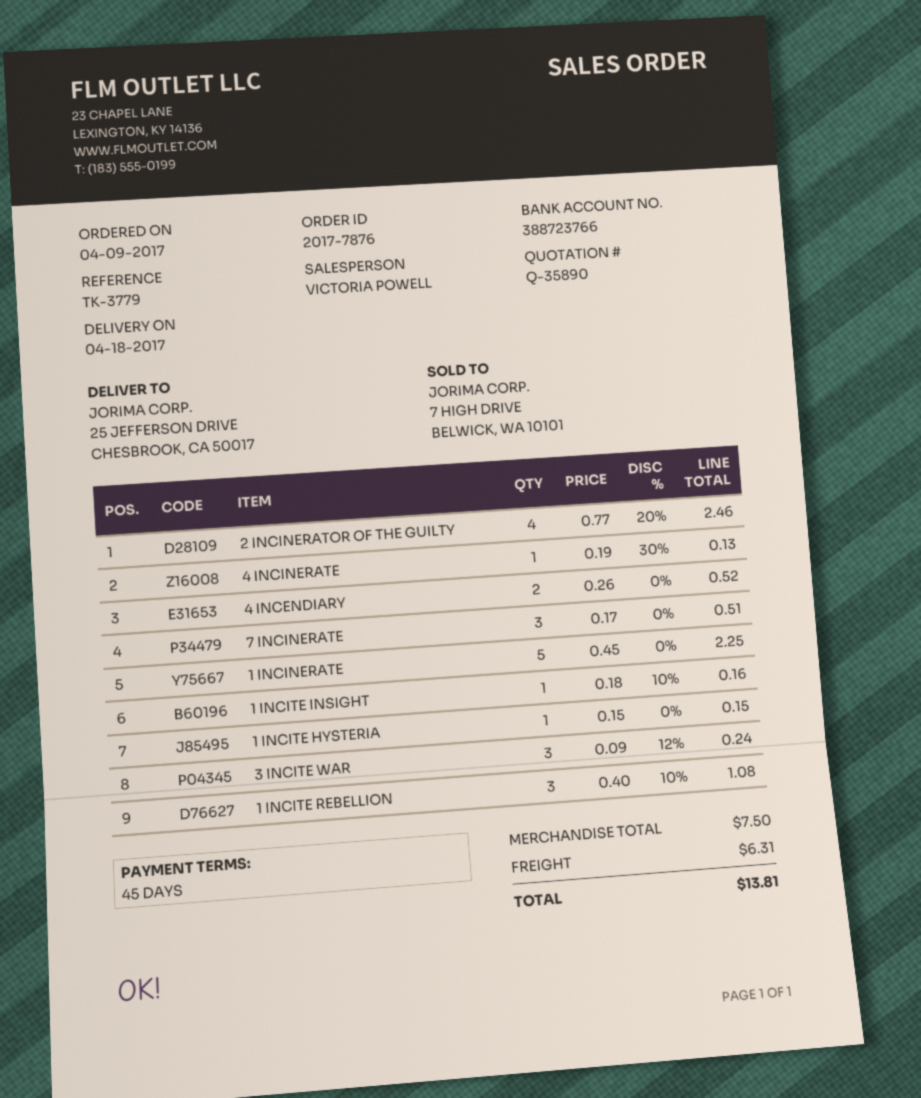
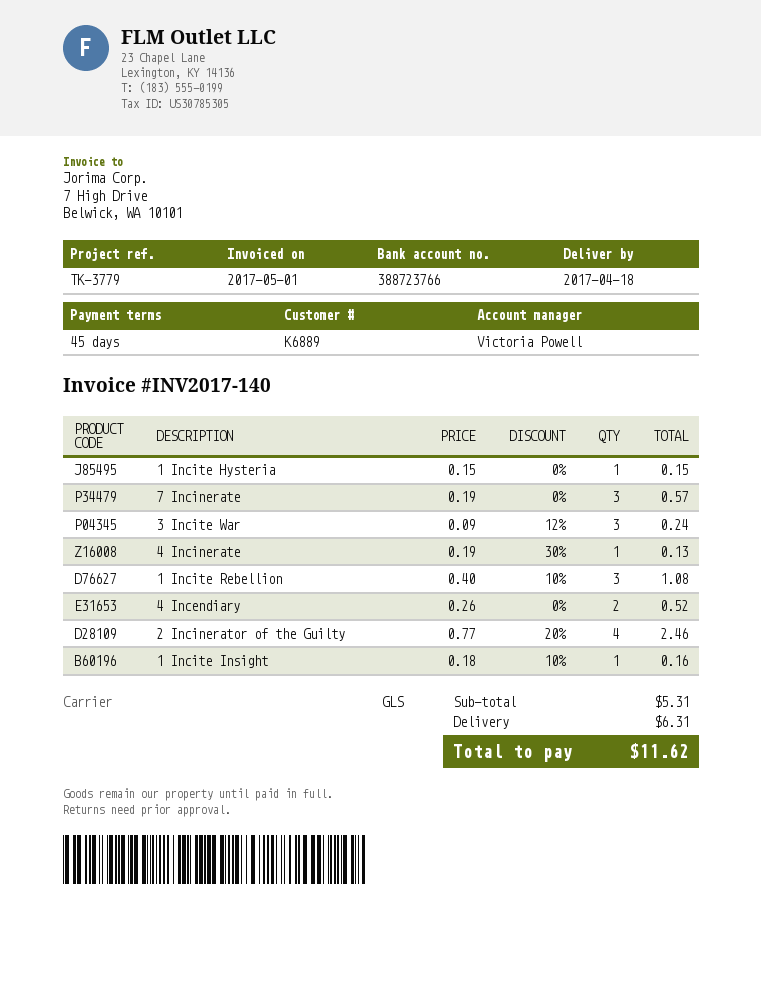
7 INCINERATE: 3 x 0.17 = 0.51 -> 3 x 0.19 = 0.57
1 INCINERATE: 5 x 0.45 = 2.25 -> none
subtotal: 7.50 -> 5.31
total: 13.81 -> 11.62

